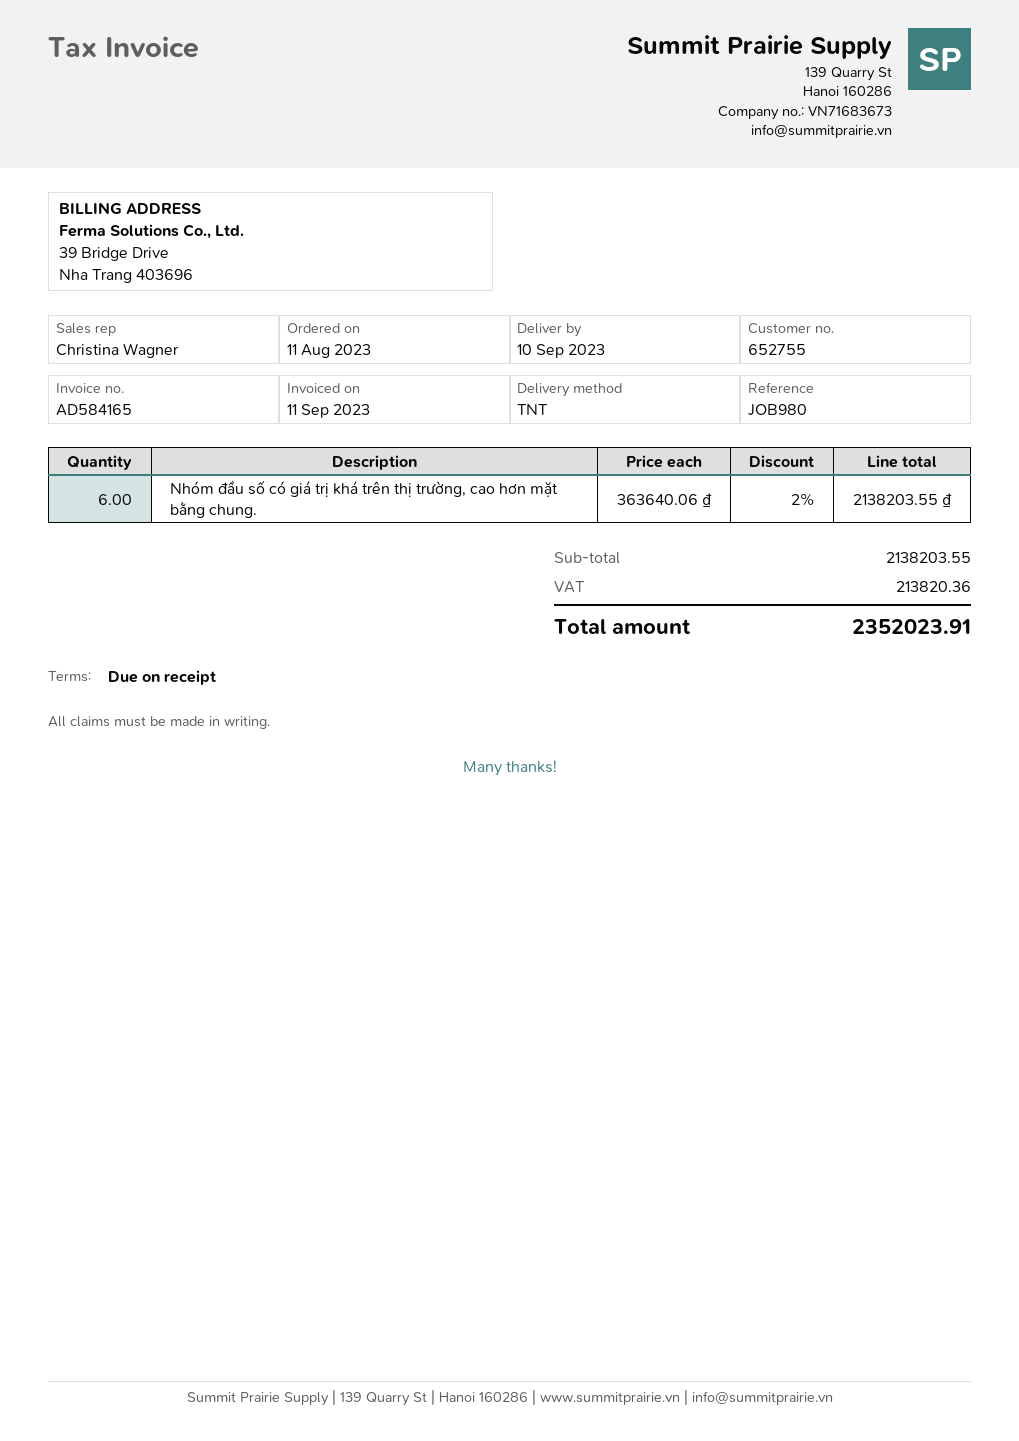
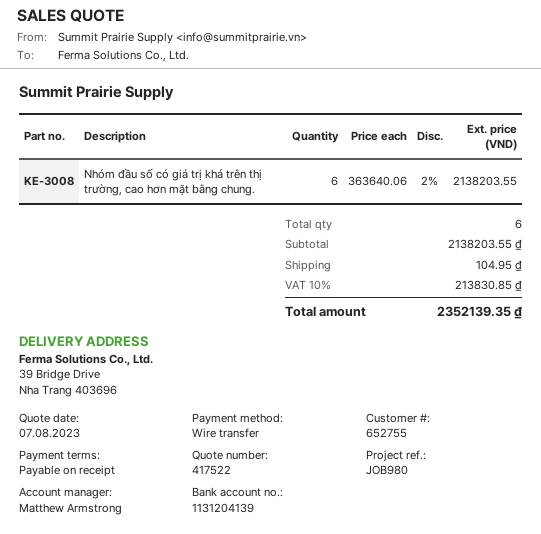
sales rep: Christina Wagner -> Matthew Armstrong
shipping: none -> 104.95
tax: 213820.36 -> 213830.85
total: 2352023.91 -> 2352139.35

